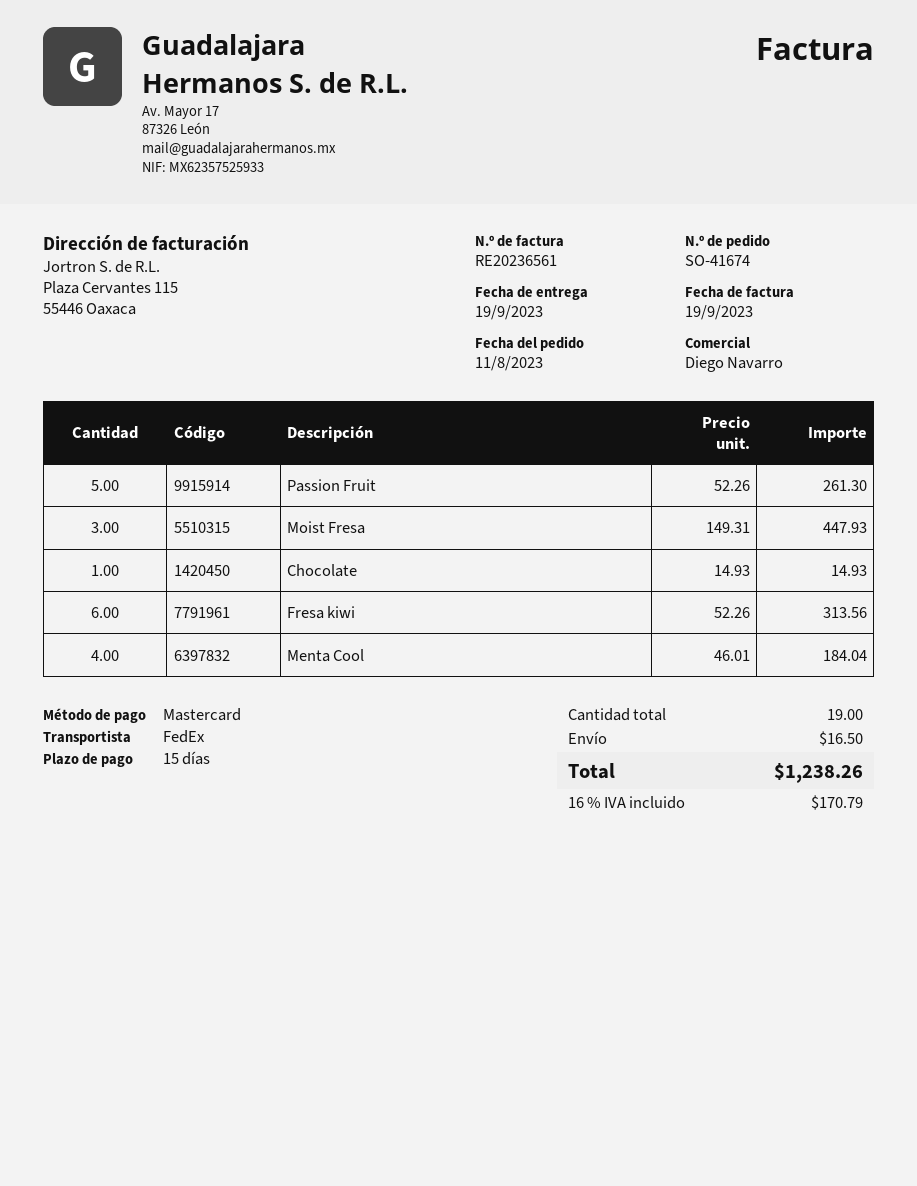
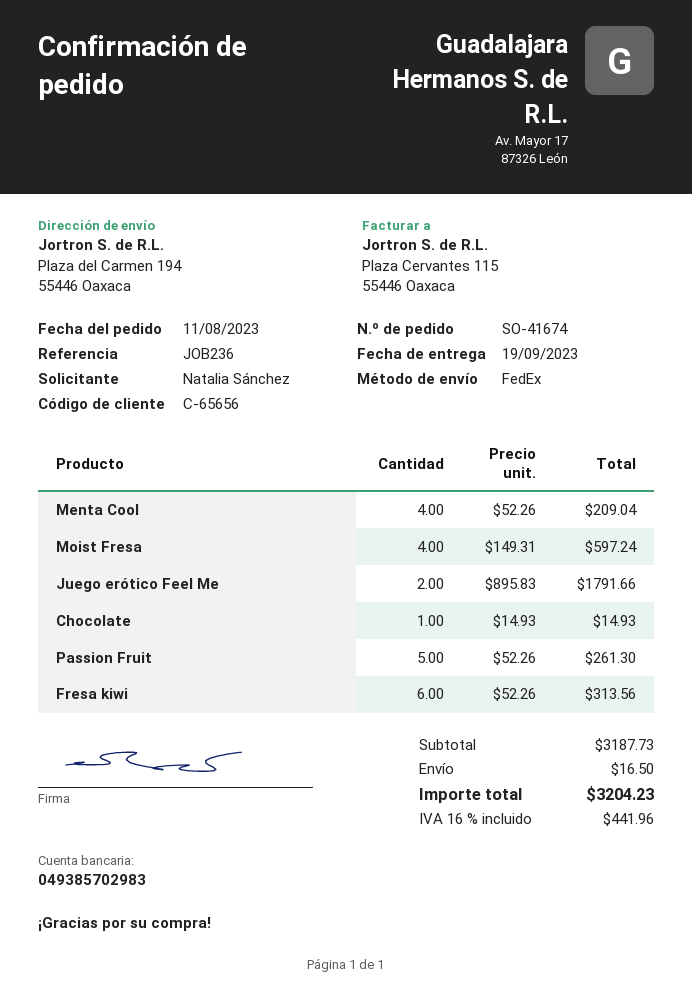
Moist Fresa: 3 x 149.31 = 447.93 -> 4 x 149.31 = 597.24
Menta Cool: 4 x 46.01 = 184.04 -> 4 x 52.26 = 209.04
Juego erótico Feel Me: none -> 2 x 895.83 = 1791.66
tax: 16% = 170.79 -> 16% = 441.96
total: 1238.26 -> 3204.23

